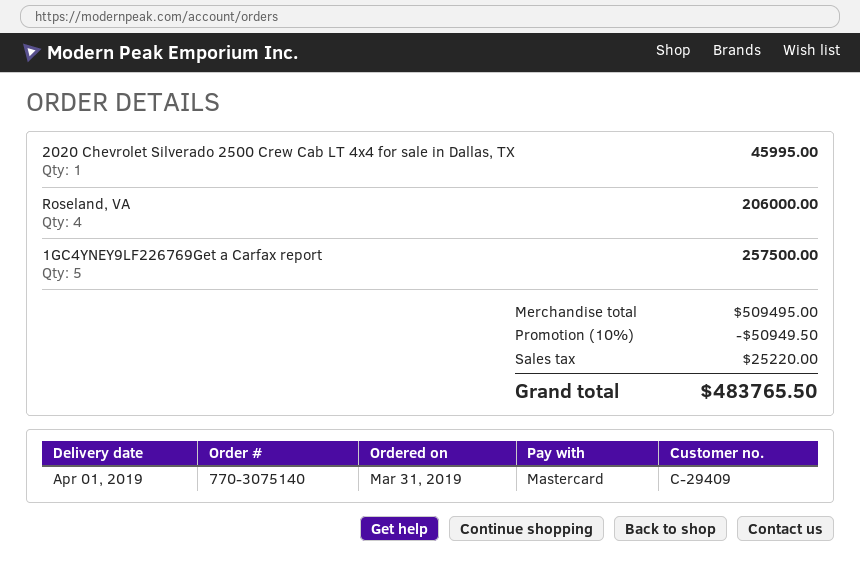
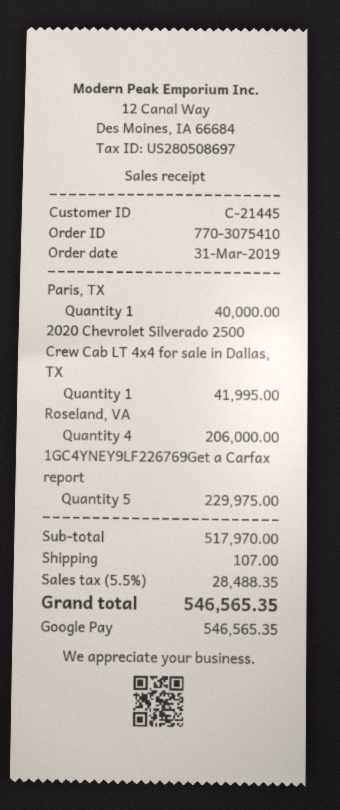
order number: 770-3075140 -> 770-3075410
customer number: C-29409 -> C-21445
payment method: Mastercard -> Google Pay
2020 Chevrolet Silverado 2500 Crew Cab LT 4x4 for sale in Dallas, TX: 1 for 45995.00 -> 1 for 41995.00
1GC4YNEY9LF226769Get a Carfax report: 5 for 257500.00 -> 5 for 229975.00
Paris, TX: none -> 1 for 40000.00
subtotal: 509495.00 -> 517970.00
discount: 10% = 50949.50 -> none
shipping: none -> 107.00
tax: 25220.00 -> 28488.35
total: 483765.50 -> 546565.35

